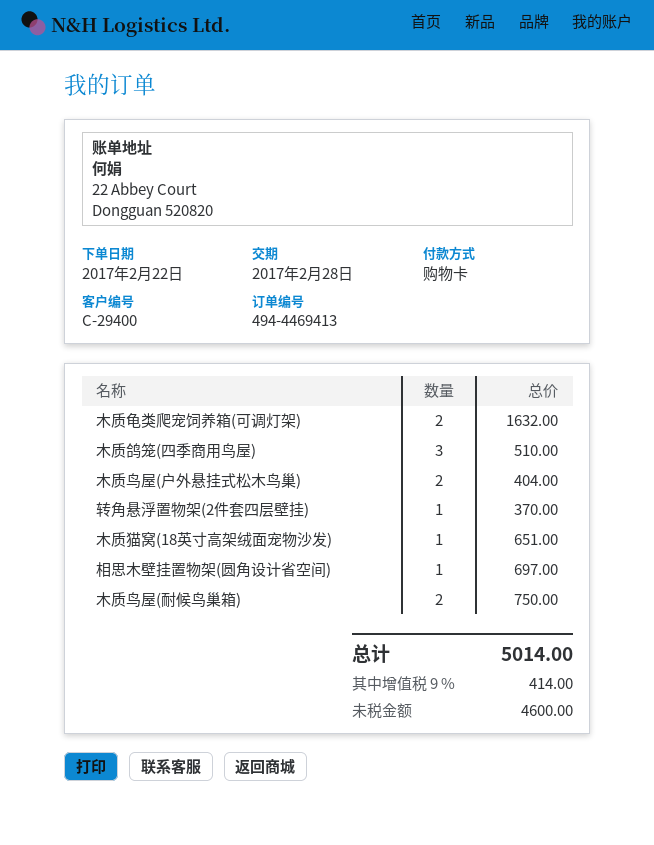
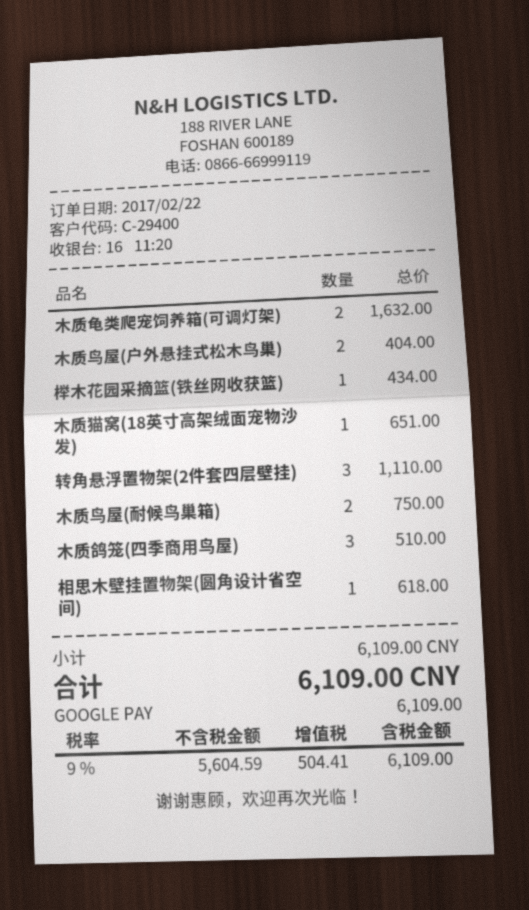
payment method: gift card -> Google Pay
转角悬浮置物架(2件套四层壁挂): 1 for 370.00 -> 3 for 1110.00
相思木壁挂置物架(圆角设计省空间): 1 for 697.00 -> 1 for 618.00
榉木花园采摘篮(铁丝网收获篮): none -> 1 for 434.00
net: 4600.00 -> 5604.59
tax: 9% = 414.00 -> 9% = 504.41
total: 5014.00 -> 6109.00

